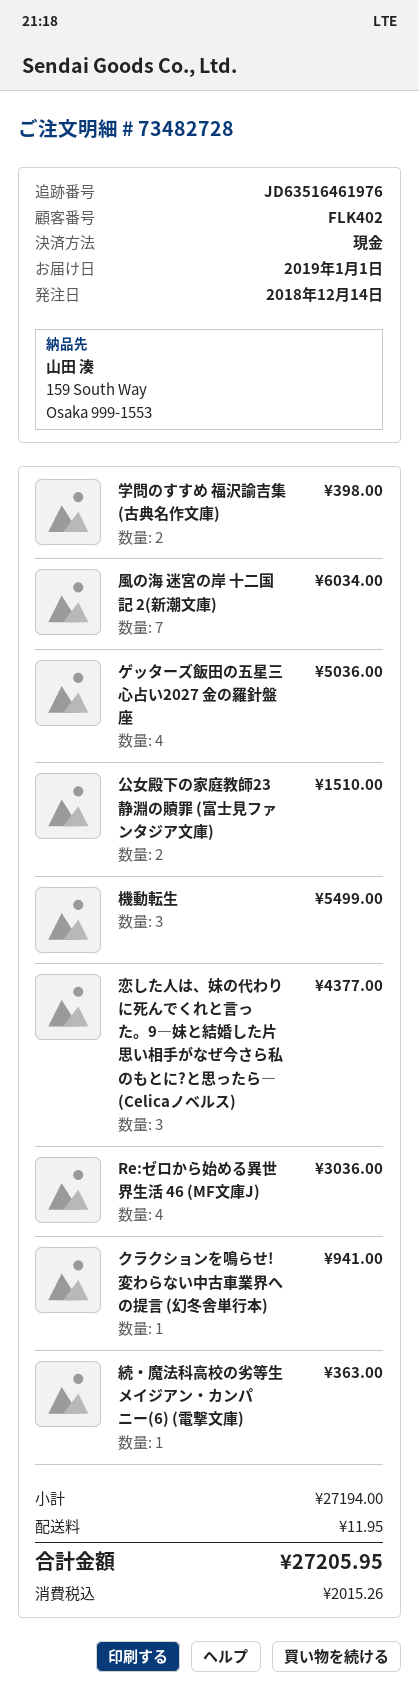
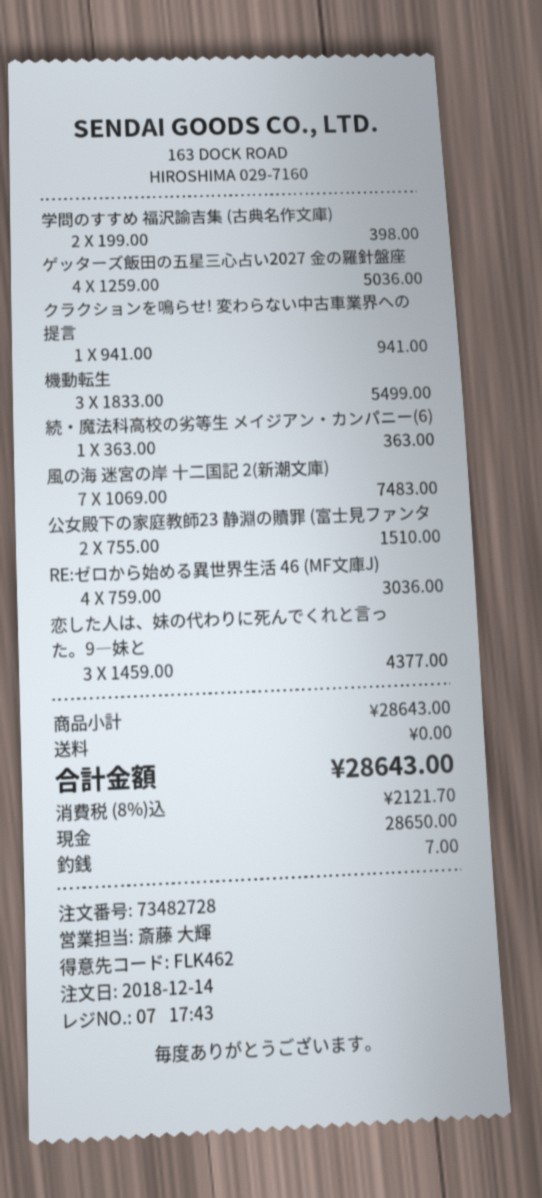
customer number: FLK402 -> FLK462
風の海 迷宮の岸 十二国記 2(新潮文庫): 7 for 6034.00 -> 7 for 7483.00
subtotal: 27194.00 -> 28643.00
shipping: 11.95 -> 0.00
tax: 2015.26 -> 2121.70
total: 27205.95 -> 28643.00

